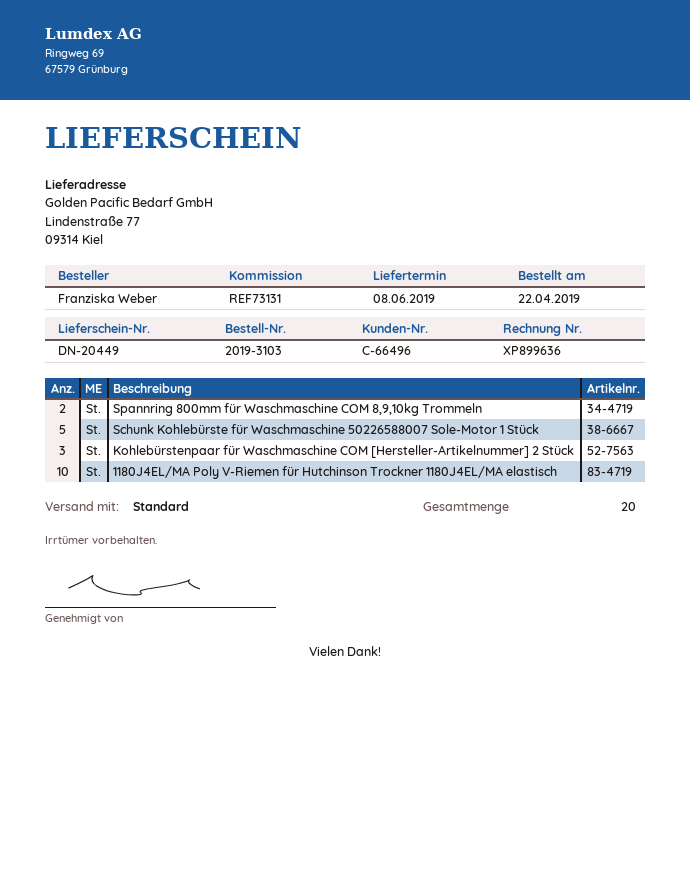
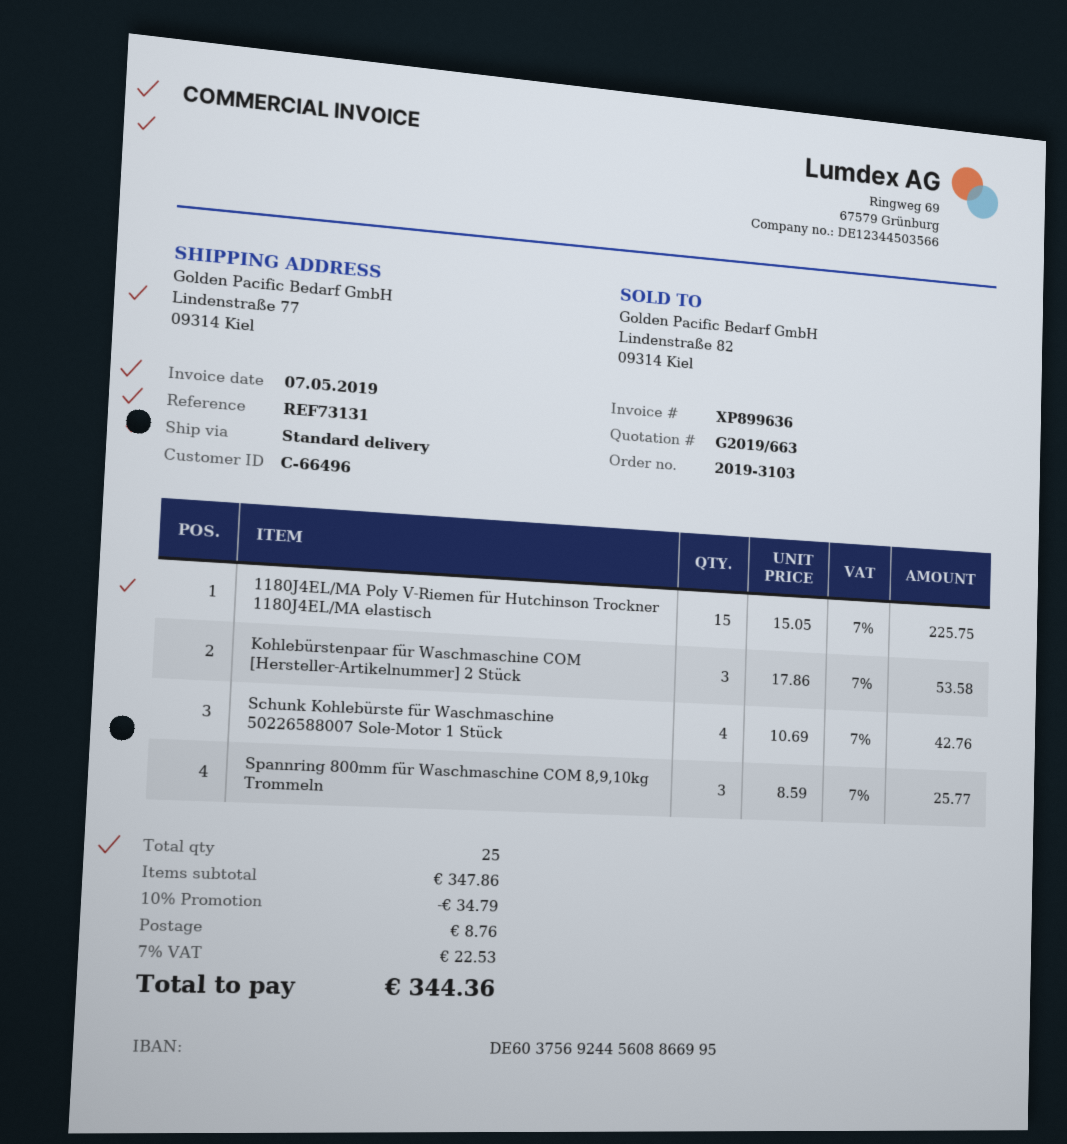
Spannring 800mm für Waschmaschine COM 8,9,10kg Trommeln: 2 -> 3
Schunk Kohlebürste für Waschmaschine 50226588007 Sole-Motor 1 Stück: 5 -> 4
1180J4EL/MA Poly V-Riemen für Hutchinson Trockner 1180J4EL/MA elastisch: 10 -> 15
total quantity: 20 -> 25

